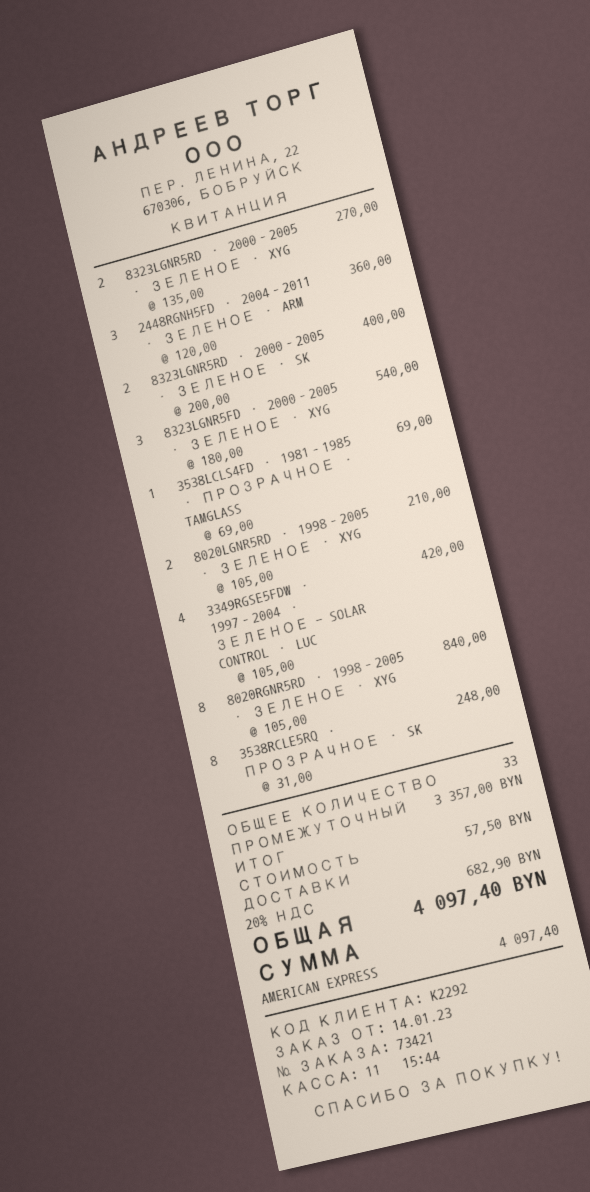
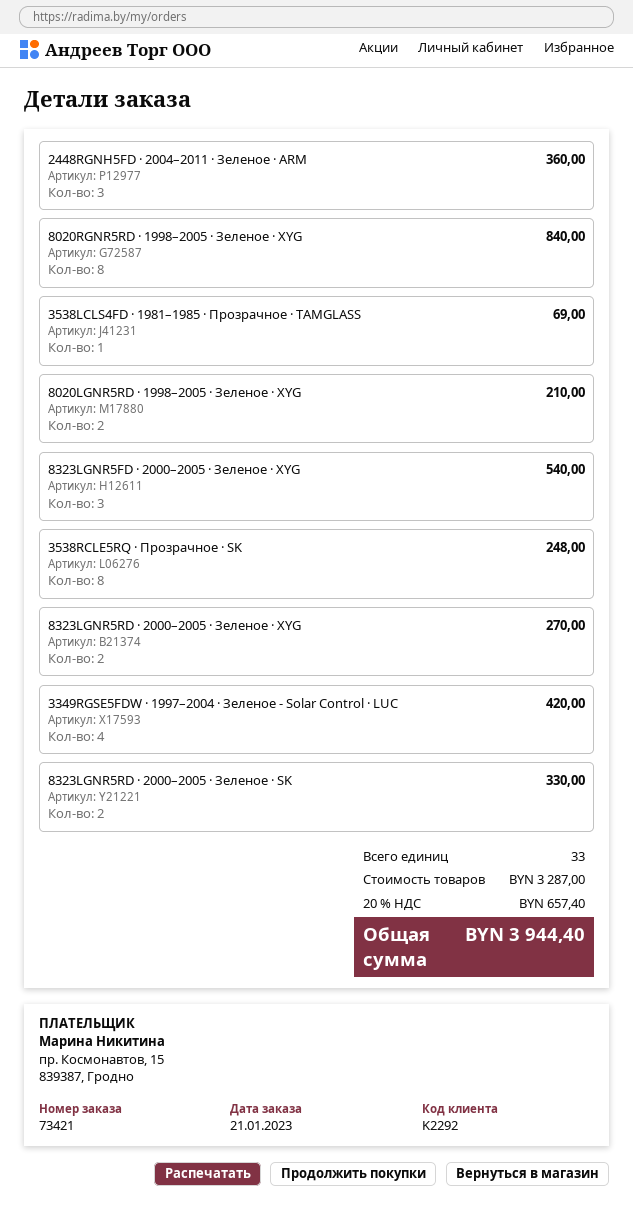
order date: 2023-01-14 -> 2023-01-21
8323LGNR5RD · 2000–2005 · ЗЕЛЕНОЕ · SK: 2 for 400.00 -> 2 for 330.00
subtotal: 3357.00 -> 3287.00
shipping: 57.50 -> none
tax: 20% = 682.90 -> 20% = 657.40
total: 4097.40 -> 3944.40

